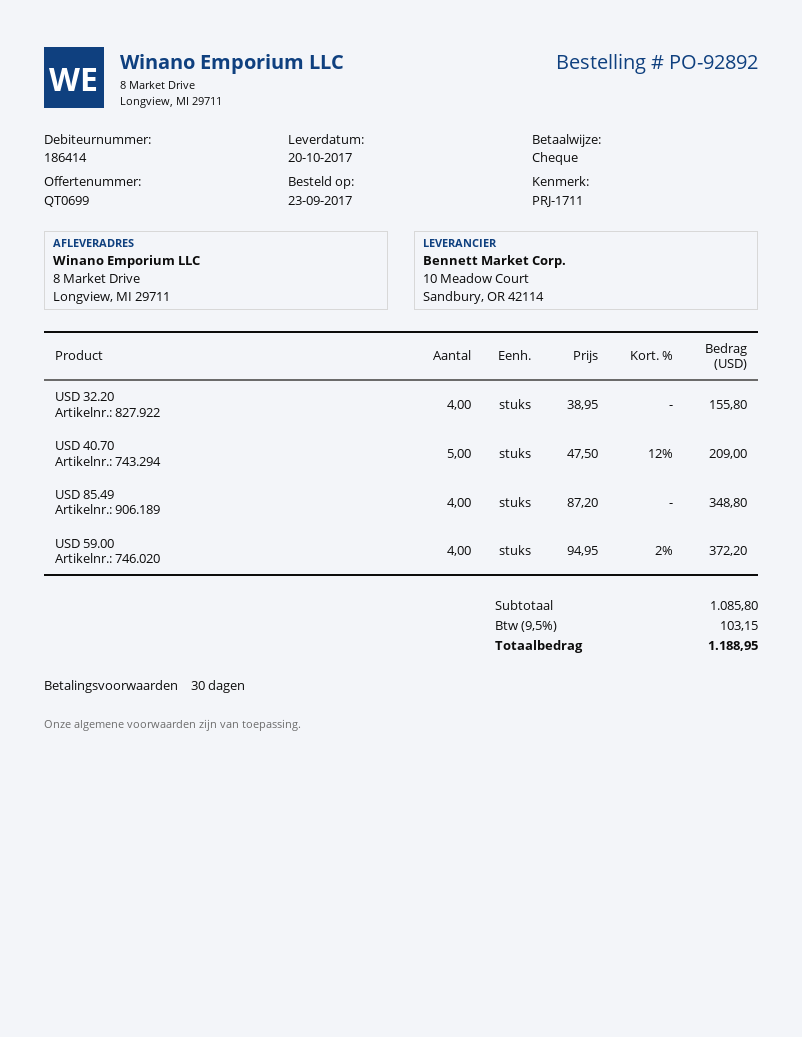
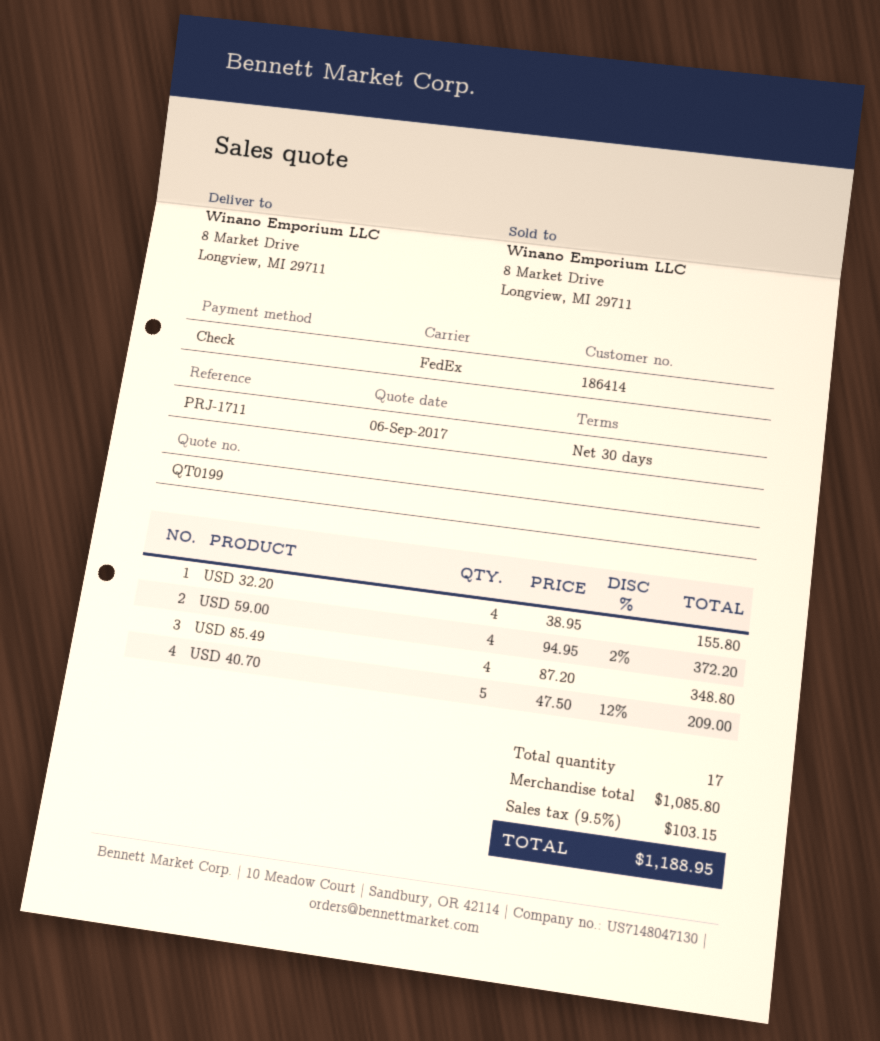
quote number: QT0699 -> QT0199

